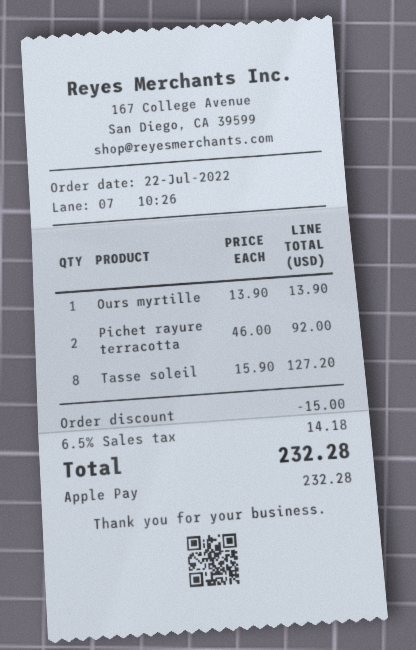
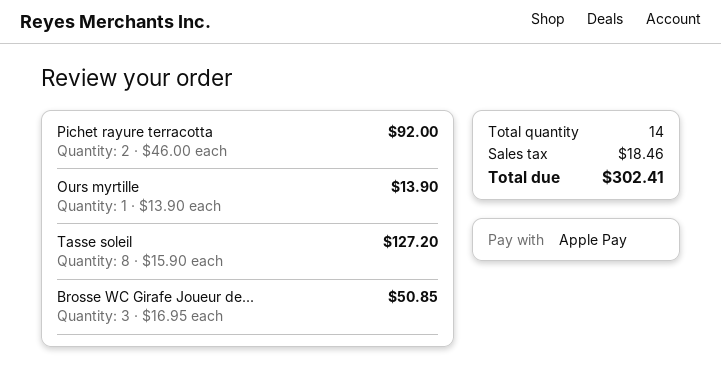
Brosse WC Girafe Joueur de...: none -> 3 x 16.95 = 50.85
discount: 15.00 -> none
tax: 14.18 -> 18.46
total: 232.28 -> 302.41

